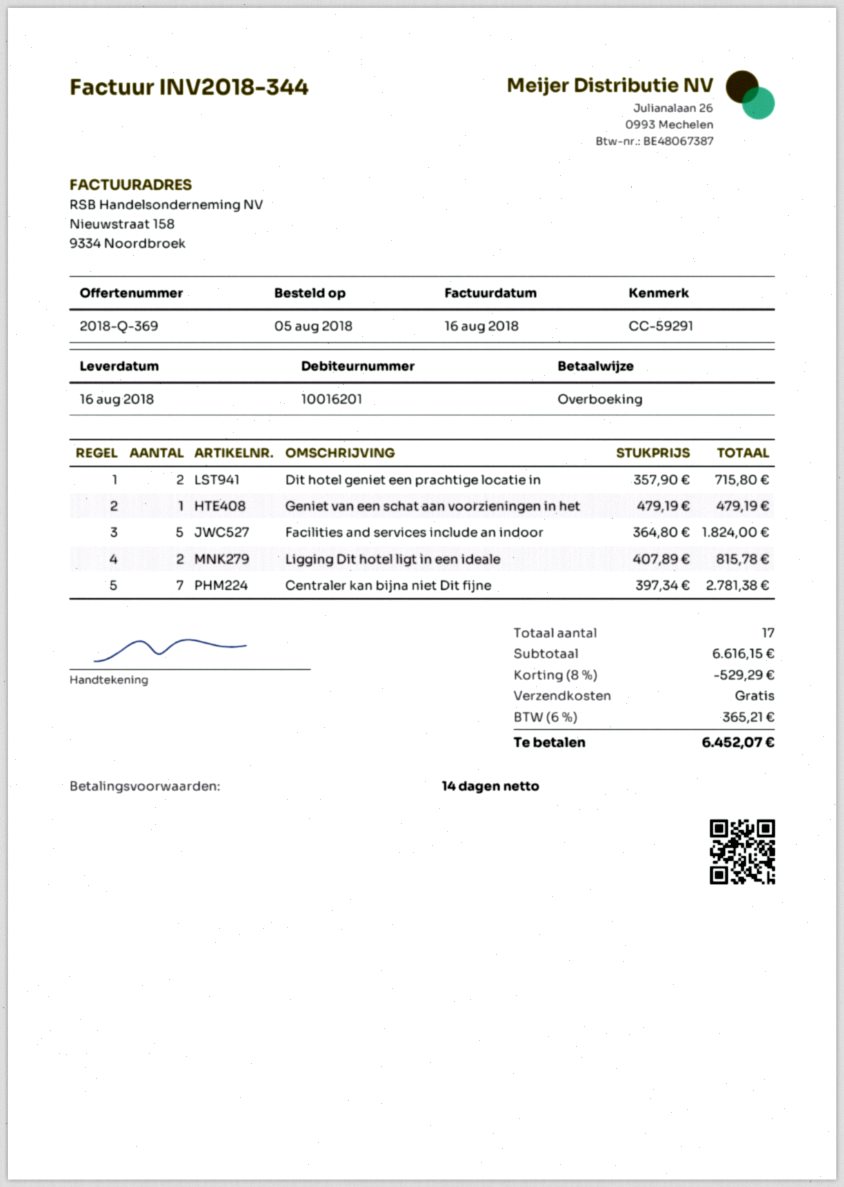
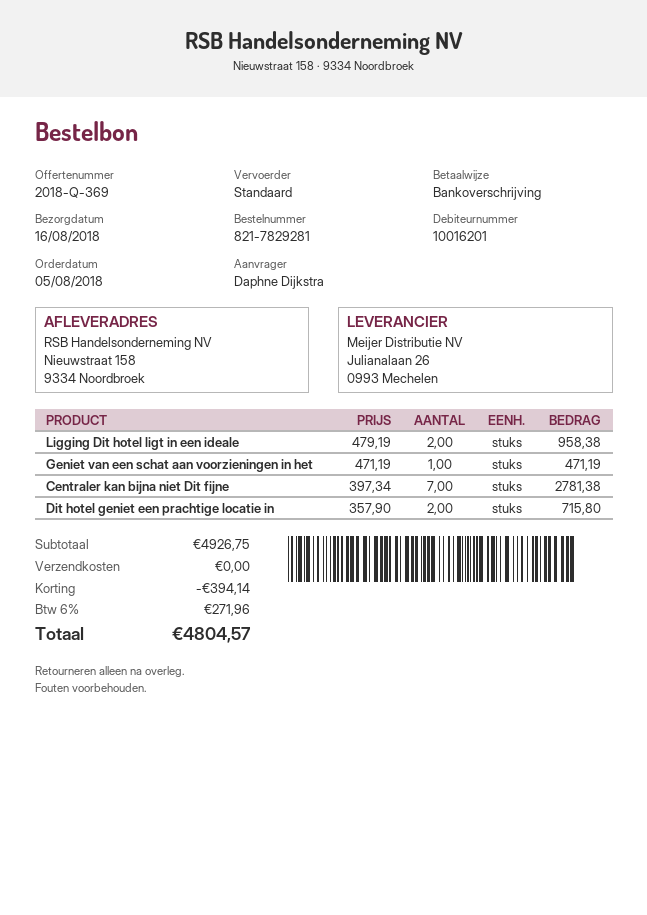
Geniet van een schat aan voorzieningen in het: 1 x 479.19 = 479.19 -> 1 x 471.19 = 471.19
Facilities and services include an indoor: 5 x 364.80 = 1824.00 -> none
Ligging Dit hotel ligt in een ideale: 2 x 407.89 = 815.78 -> 2 x 479.19 = 958.38
subtotal: 6616.15 -> 4926.75
discount: 529.29 -> 394.14
tax: 6% = 365.21 -> 6% = 271.96
total: 6452.07 -> 4804.57

